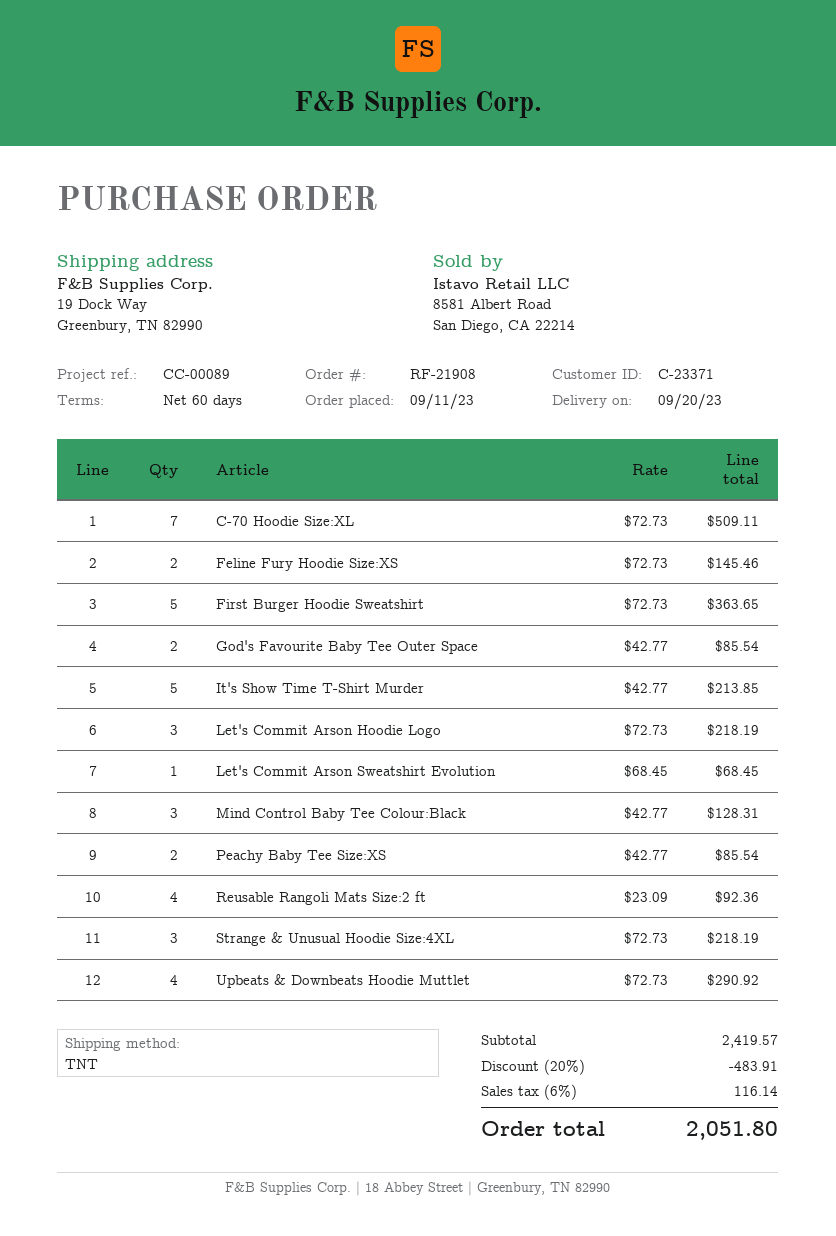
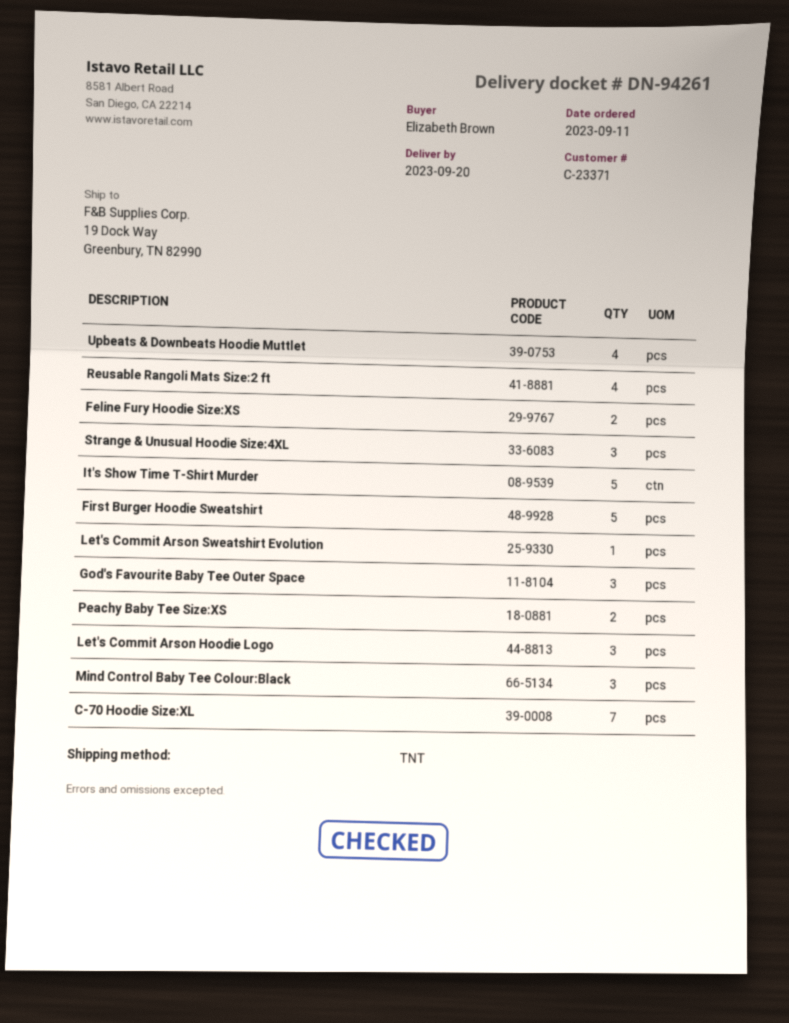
God's Favourite Baby Tee Outer Space: 2 -> 3

